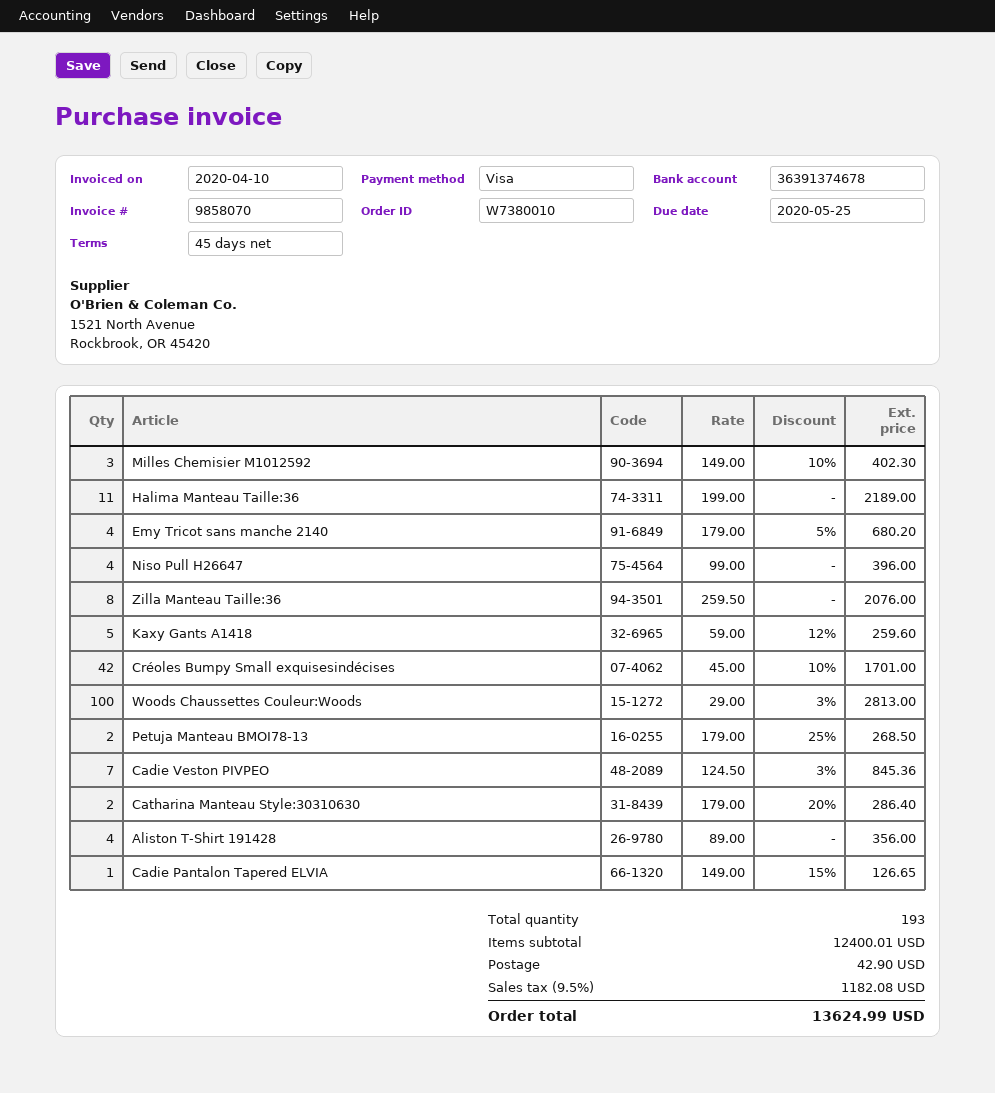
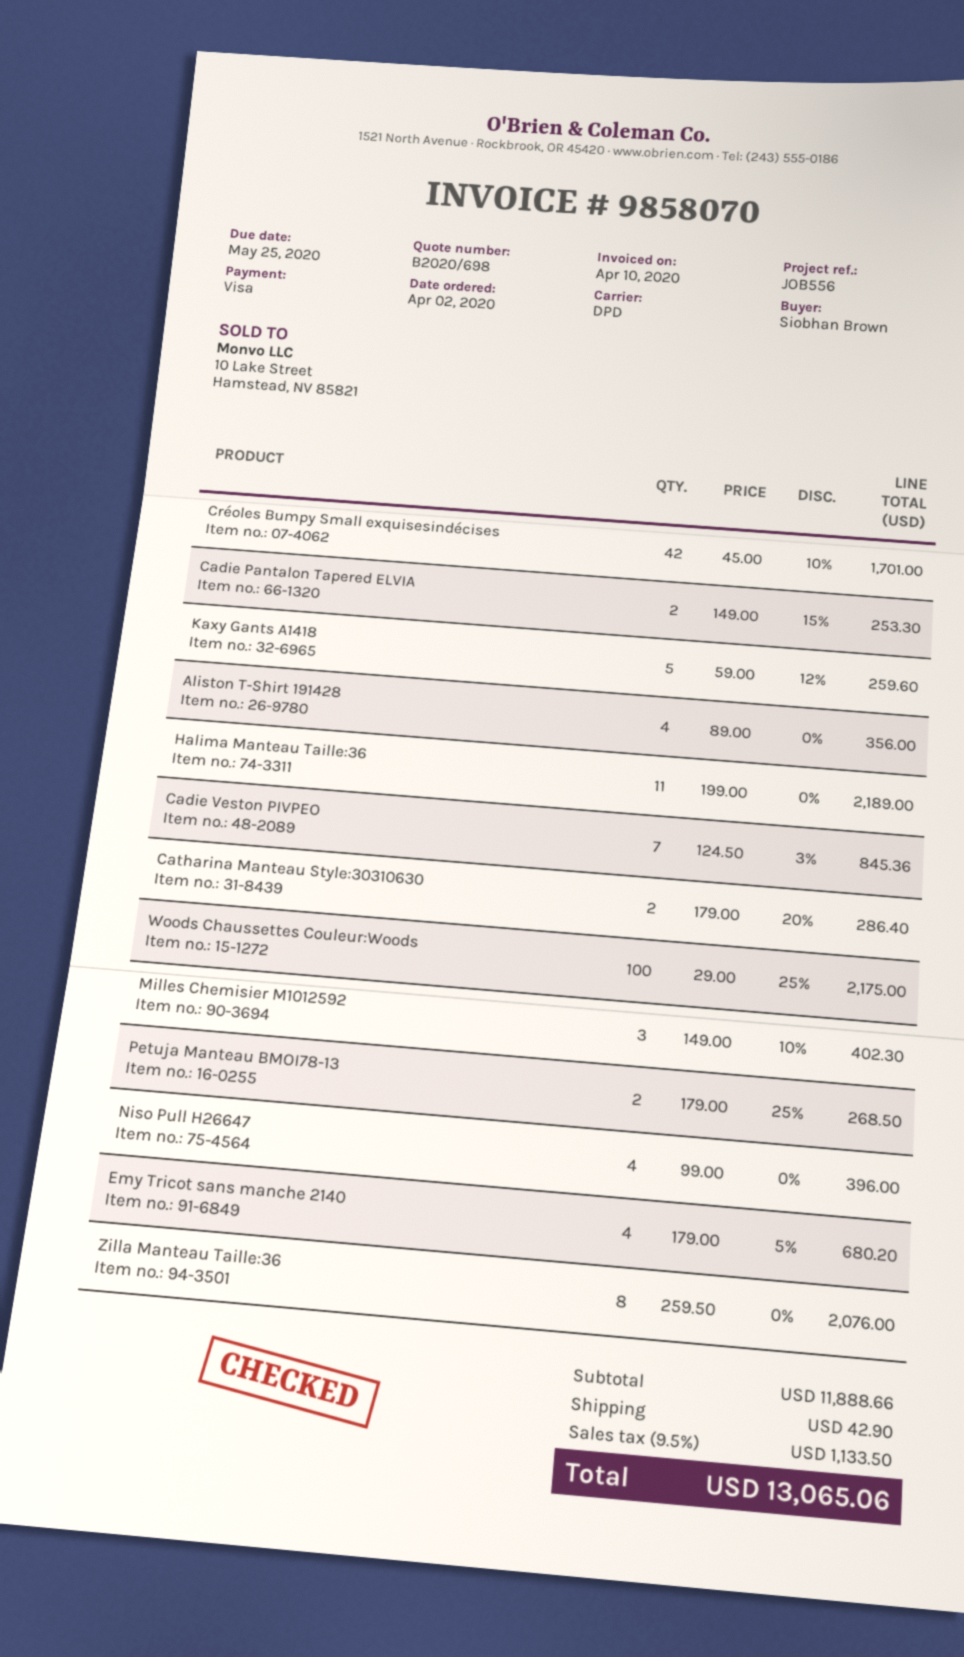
Woods Chaussettes Couleur:Woods: 100 x 29.00 - 3% = 2813.00 -> 100 x 29.00 - 25% = 2175.00
Cadie Pantalon Tapered ELVIA: 1 x 149.00 - 15% = 126.65 -> 2 x 149.00 - 15% = 253.30
subtotal: 12400.01 -> 11888.66
tax: 9.5% = 1182.08 -> 9.5% = 1133.50
total: 13624.99 -> 13065.06

